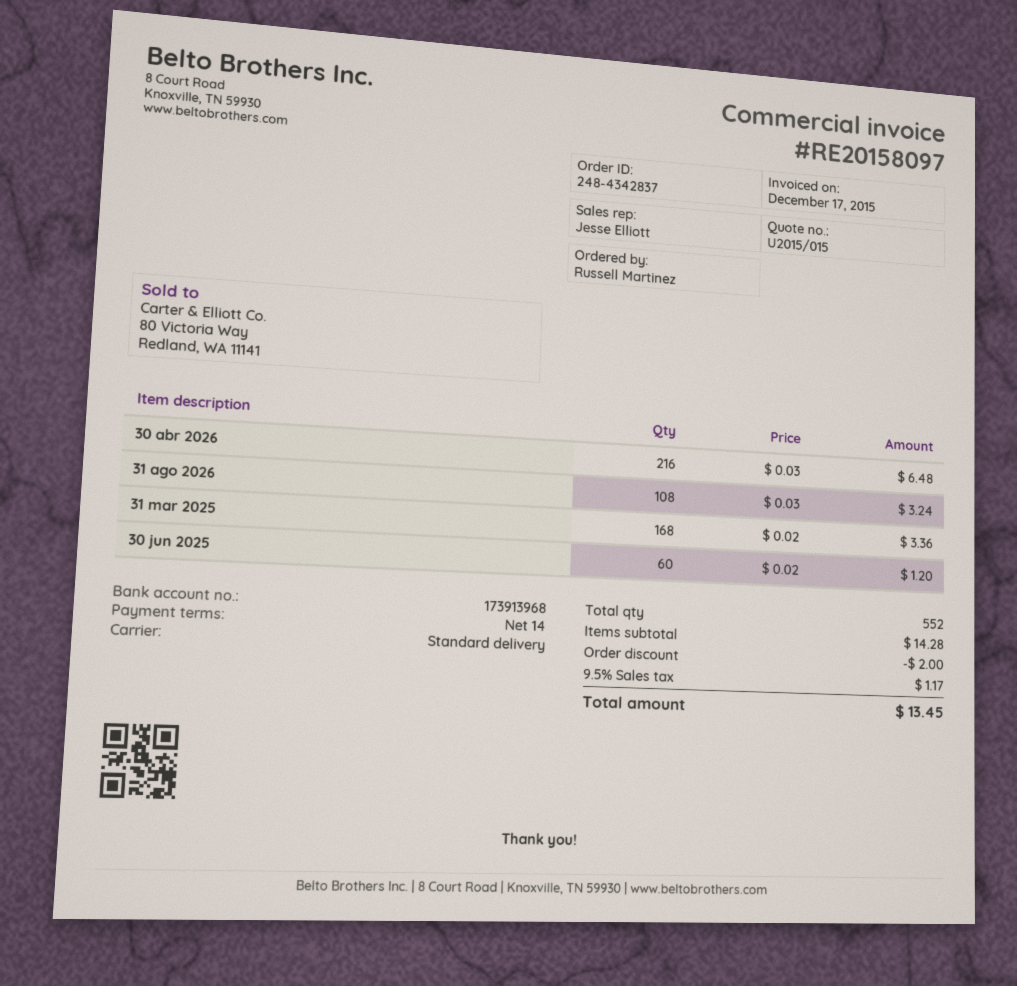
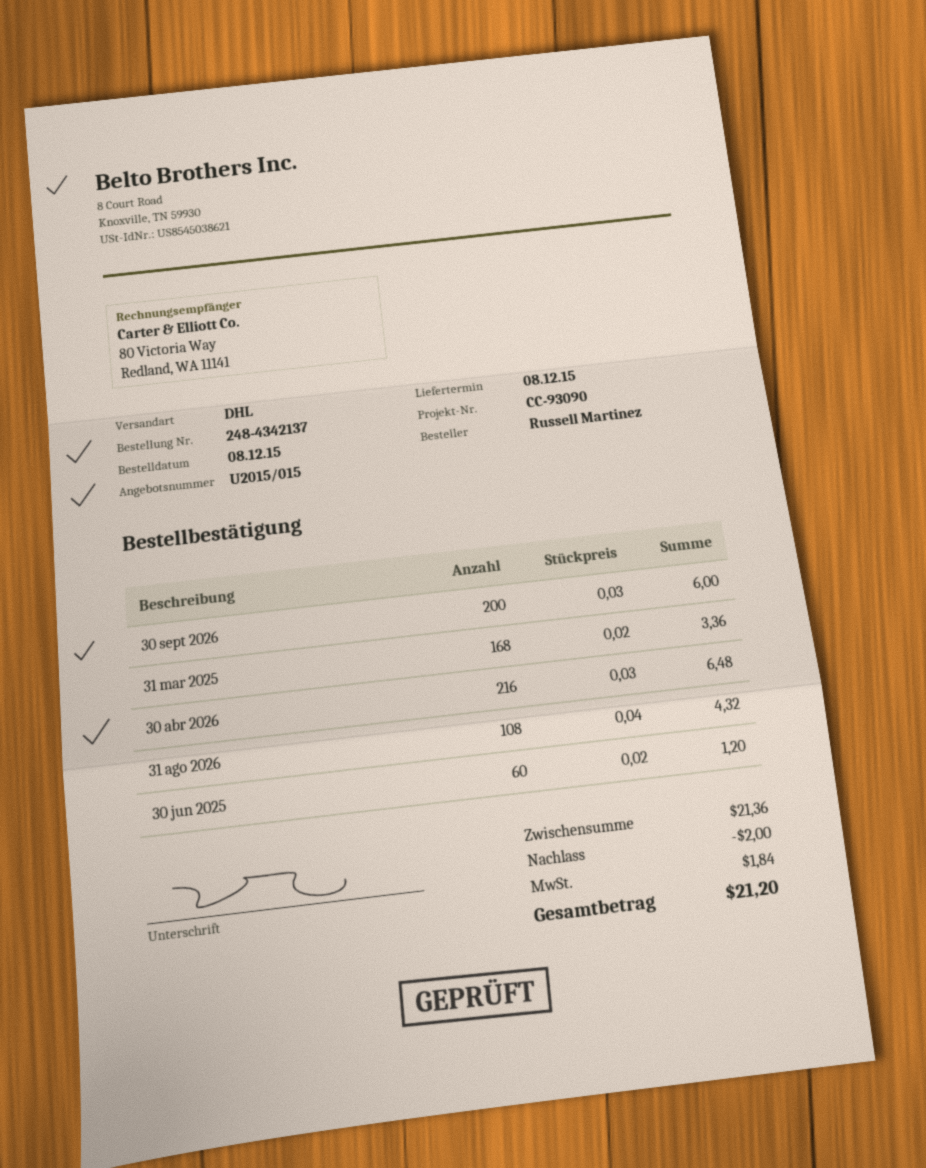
order number: 248-4342837 -> 248-4342137
shipping method: standard -> DHL
31 ago 2026: 108 x 0.03 = 3.24 -> 108 x 0.04 = 4.32
30 sept 2026: none -> 200 x 0.03 = 6.00
subtotal: 14.28 -> 21.36
tax: 1.17 -> 1.84
total: 13.45 -> 21.20

